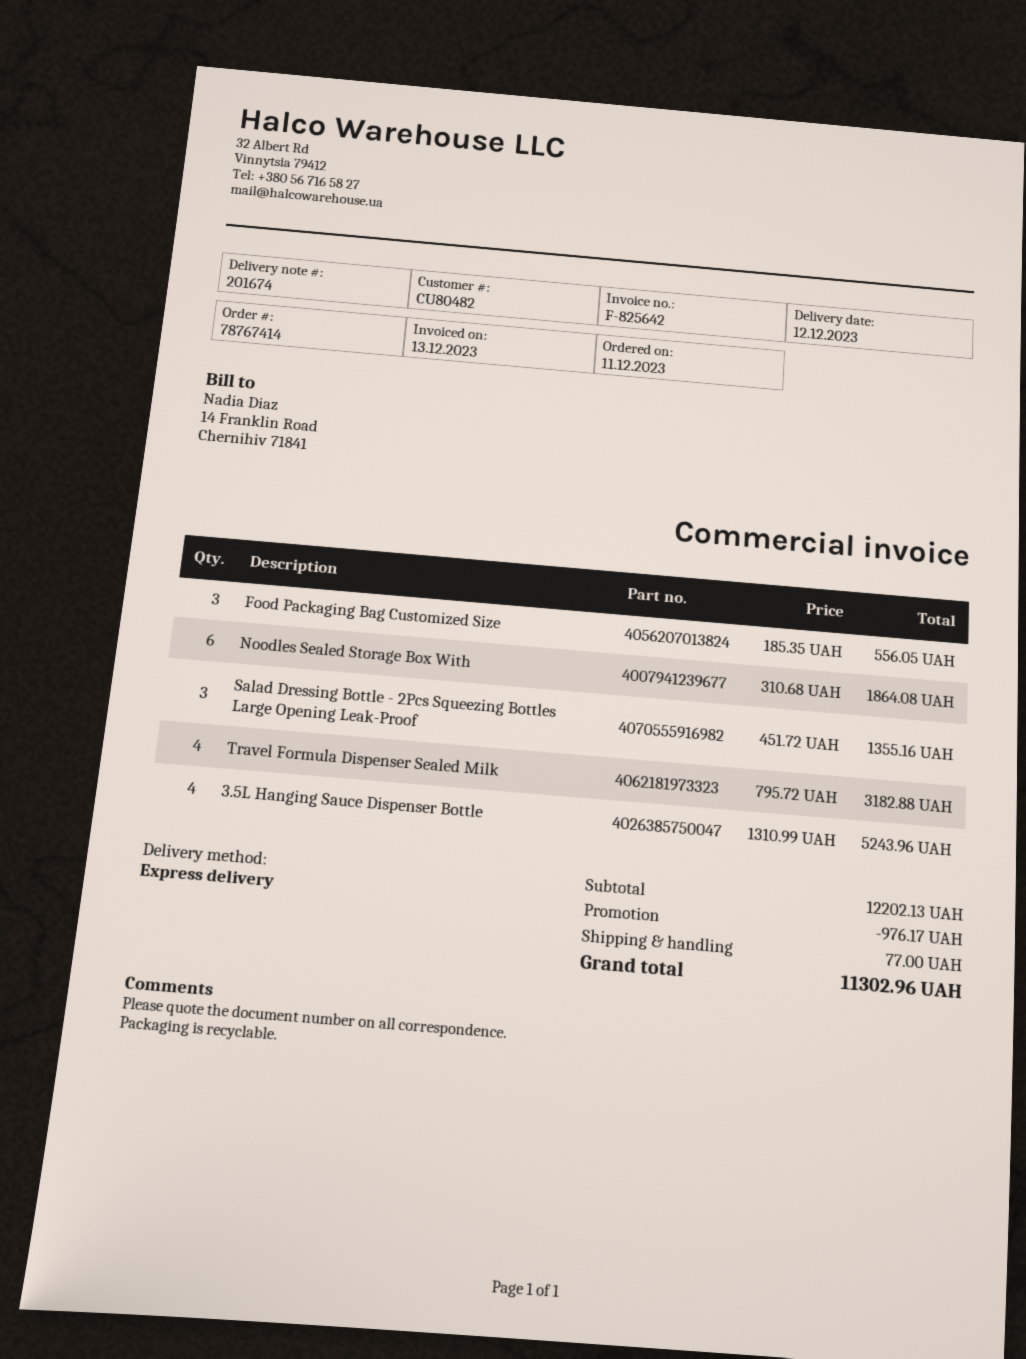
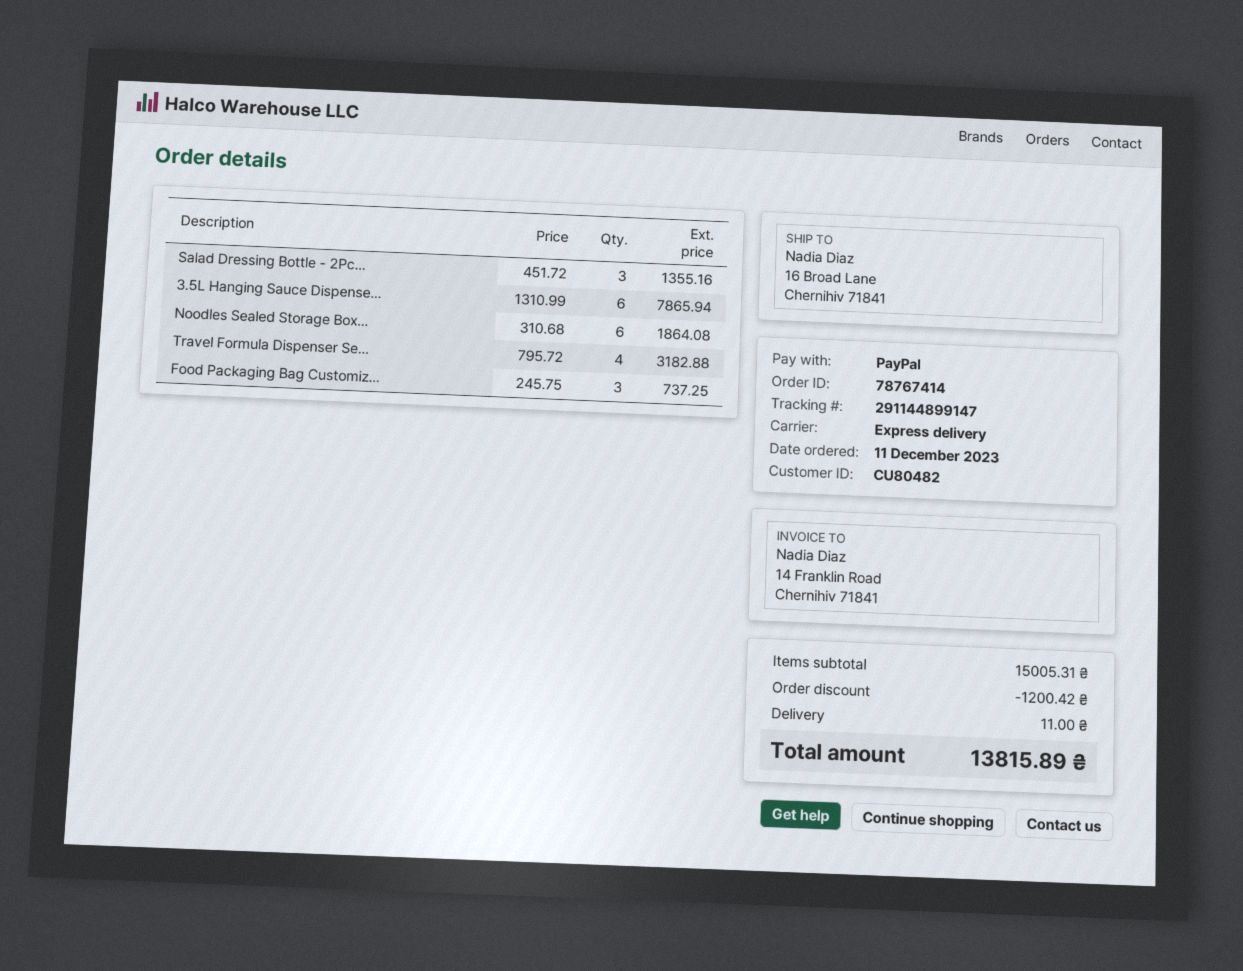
Food Packaging Bag Customized Size: 3 x 185.35 = 556.05 -> 3 x 245.75 = 737.25
3.5L Hanging Sauce Dispenser Bottle: 4 x 1310.99 = 5243.96 -> 6 x 1310.99 = 7865.94
subtotal: 12202.13 -> 15005.31
discount: 976.17 -> 1200.42
shipping: 77.00 -> 11.00
total: 11302.96 -> 13815.89

